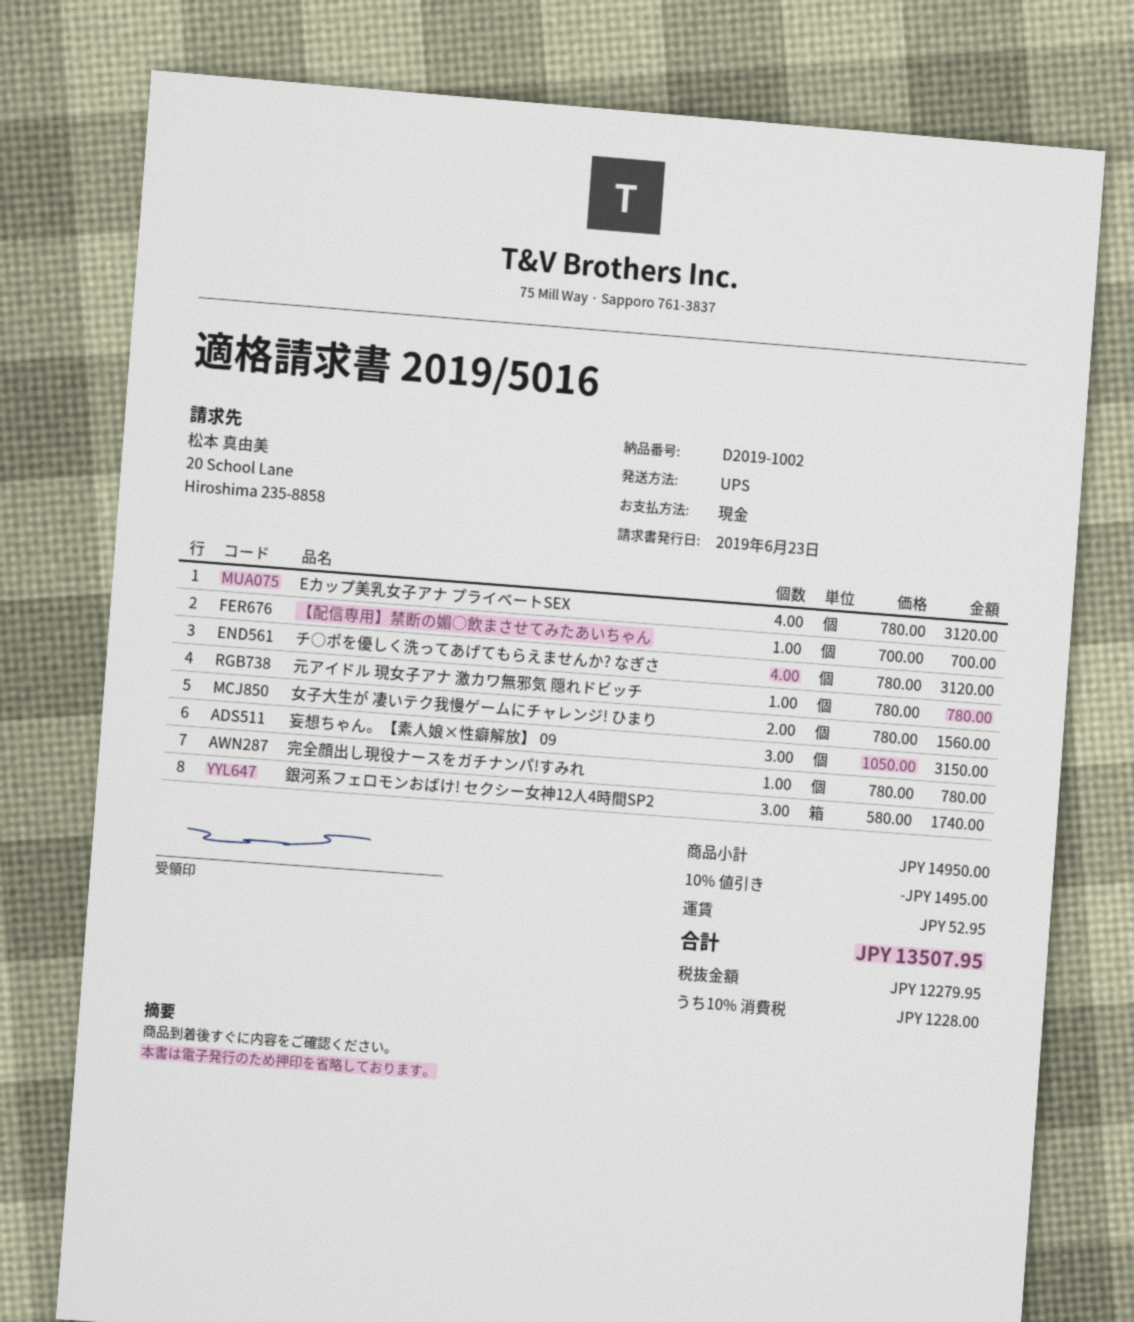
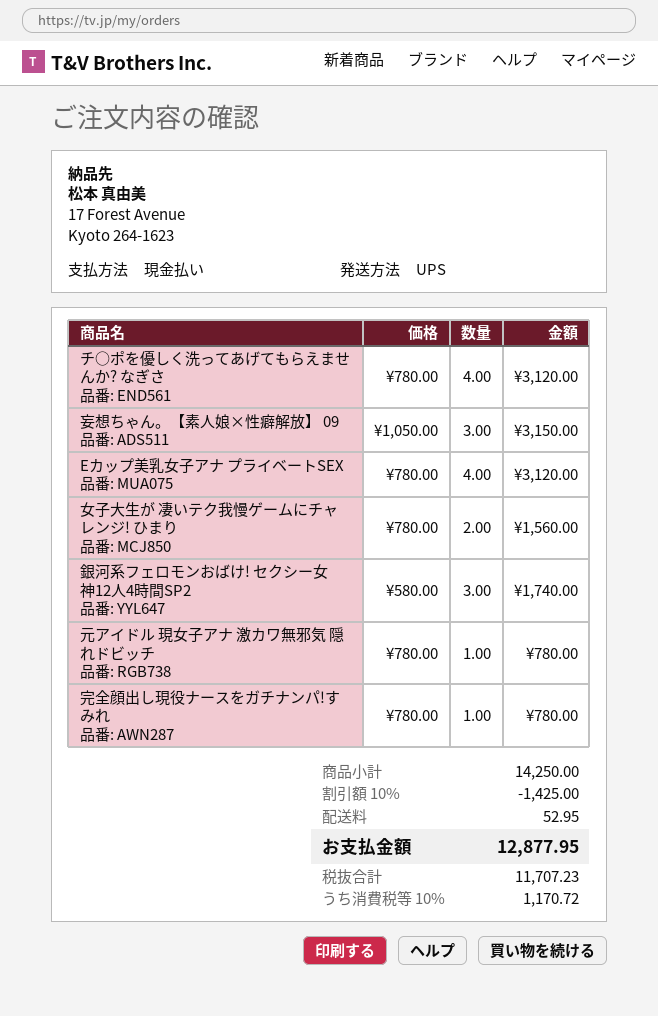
【配信専用】禁断の媚○飲まさせてみたあいちゃん: 1 x 700.00 = 700.00 -> none
subtotal: 14950.00 -> 14250.00
discount: 10% = 1495.00 -> 10% = 1425.00
net: 12279.95 -> 11707.23
tax: 10% = 1228.00 -> 10% = 1170.72
total: 13507.95 -> 12877.95

